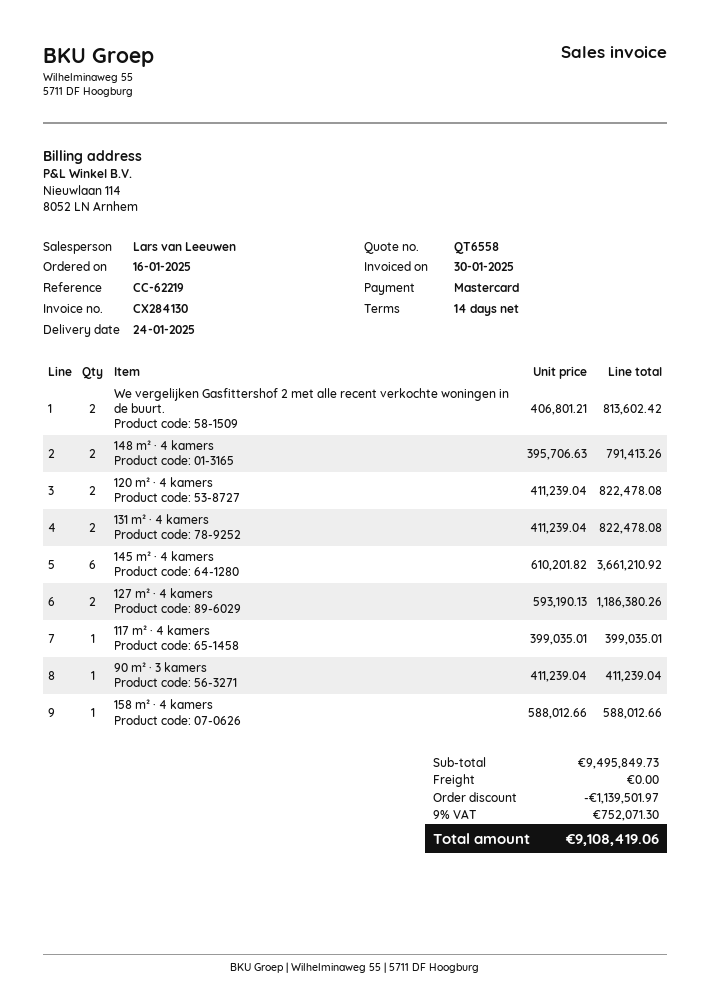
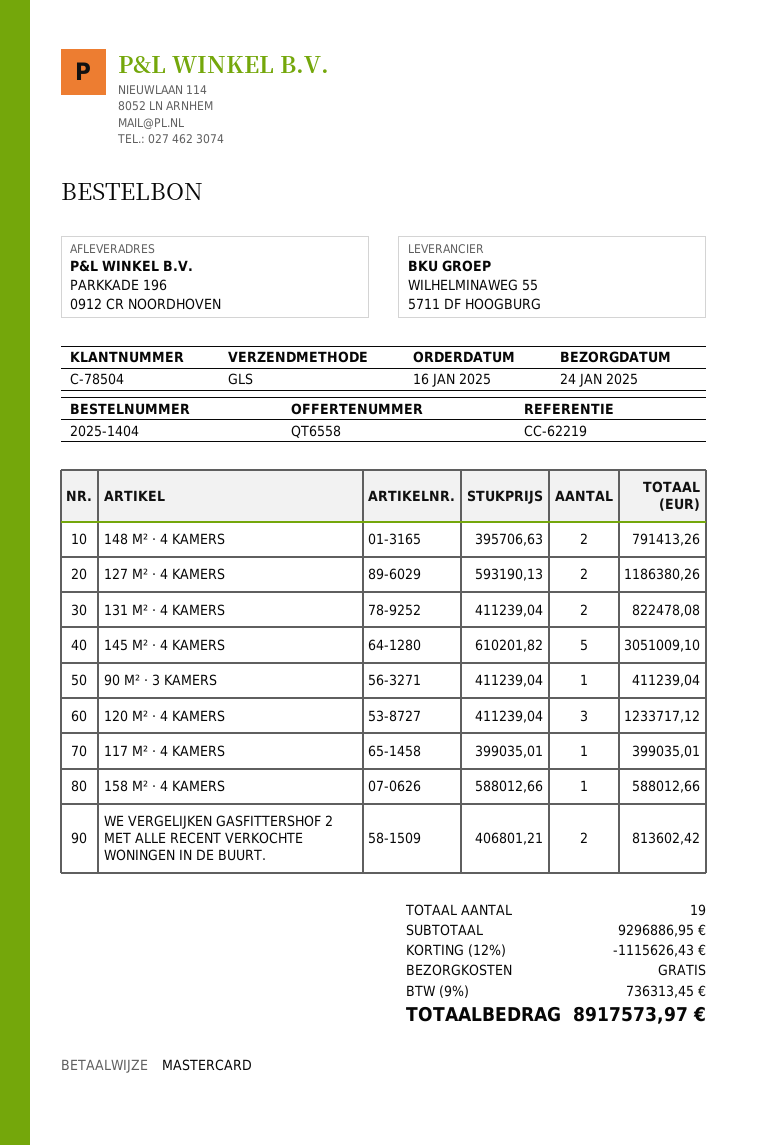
120 m² · 4 kamers: 2 x 411239.04 = 822478.08 -> 3 x 411239.04 = 1233717.12
145 m² · 4 kamers: 6 x 610201.82 = 3661210.92 -> 5 x 610201.82 = 3051009.10
subtotal: 9495849.73 -> 9296886.95
discount: 1139501.97 -> 1115626.43
tax: 9% = 752071.30 -> 9% = 736313.45
total: 9108419.06 -> 8917573.97

